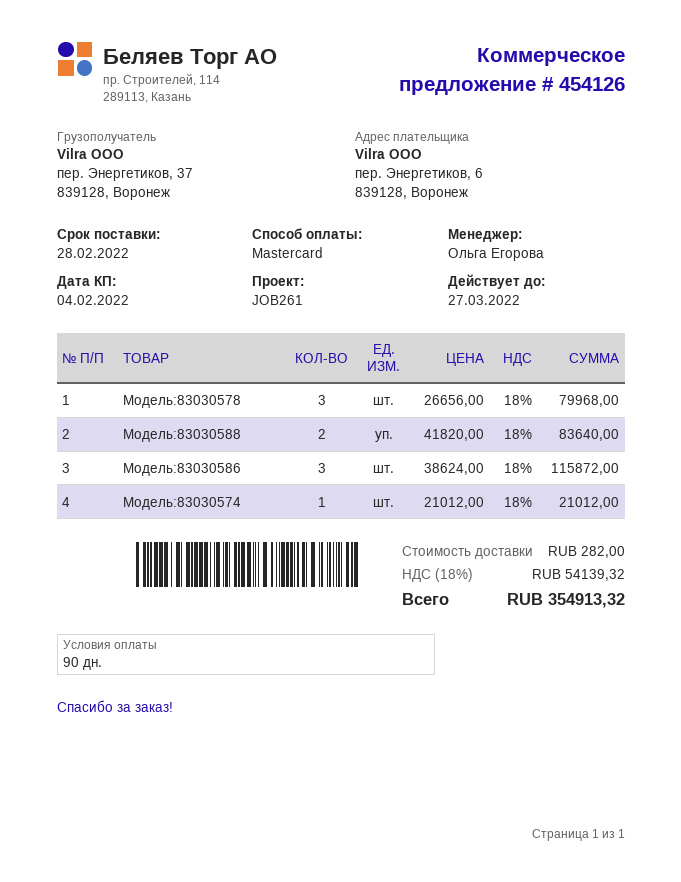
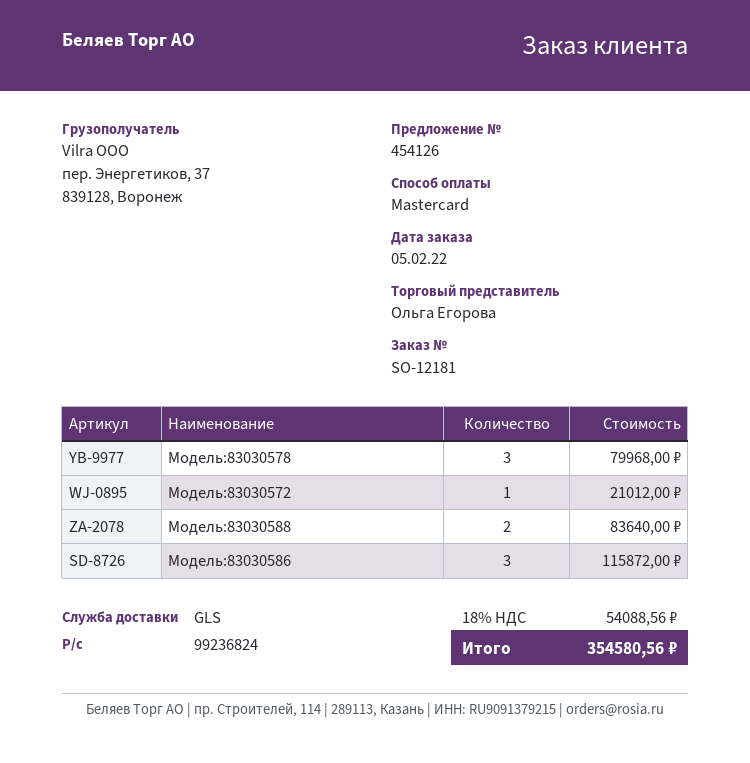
Модель:83030574: 1 for 21012.00 -> none
Модель:83030572: none -> 1 for 21012.00
shipping: 282.00 -> none
tax: 18% = 54139.32 -> 18% = 54088.56
total: 354913.32 -> 354580.56

